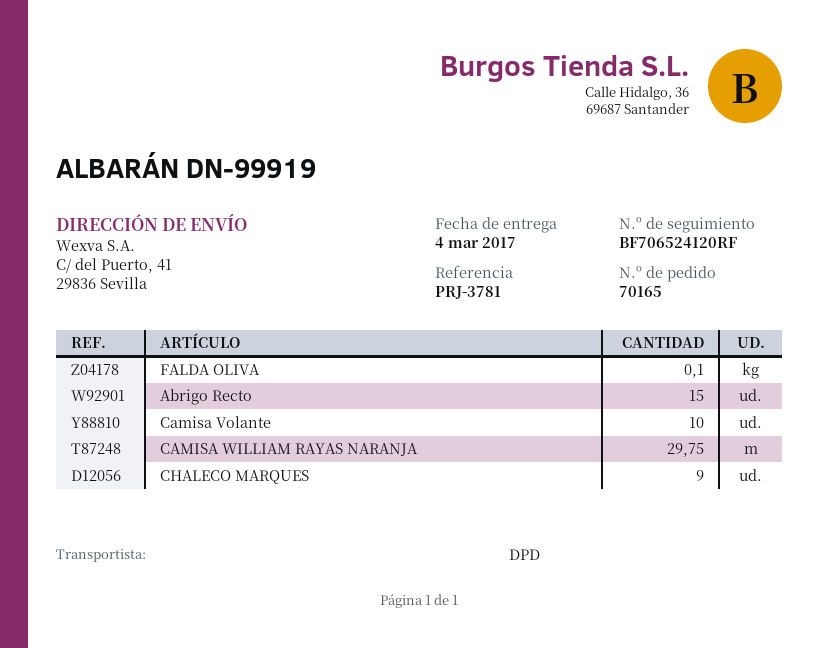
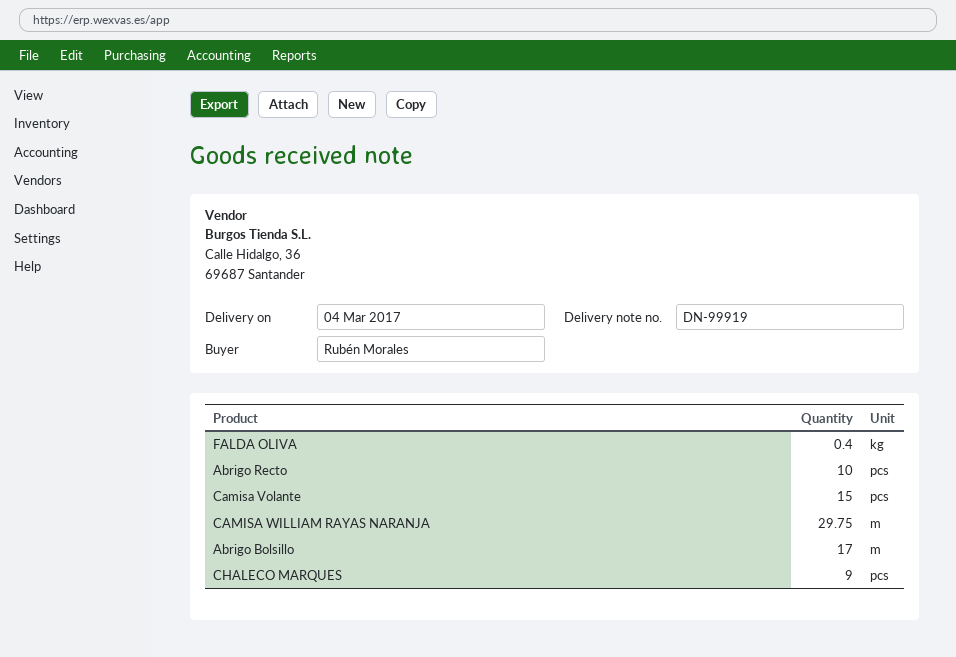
FALDA OLIVA: 0.1 -> 0.4
Abrigo Recto: 15 -> 10
Camisa Volante: 10 -> 15
Abrigo Bolsillo: none -> 17

